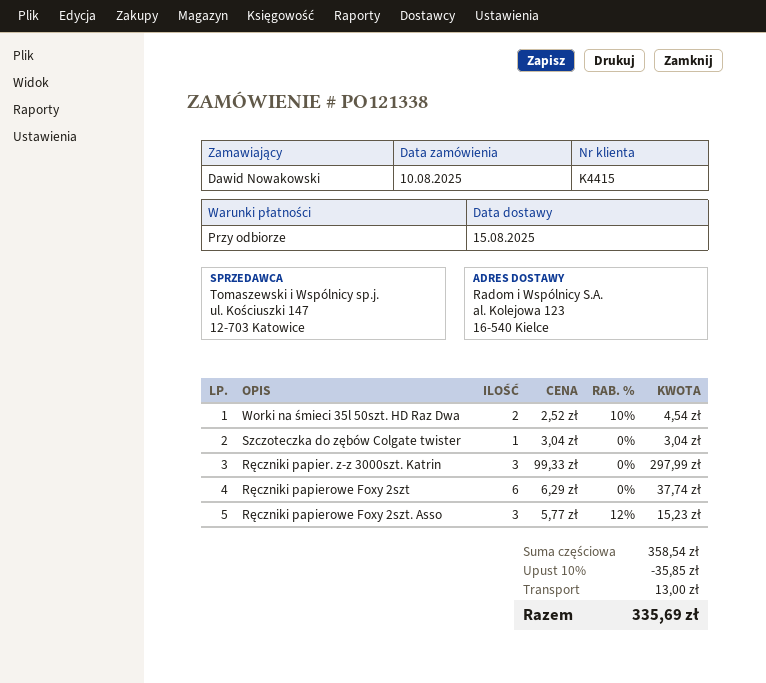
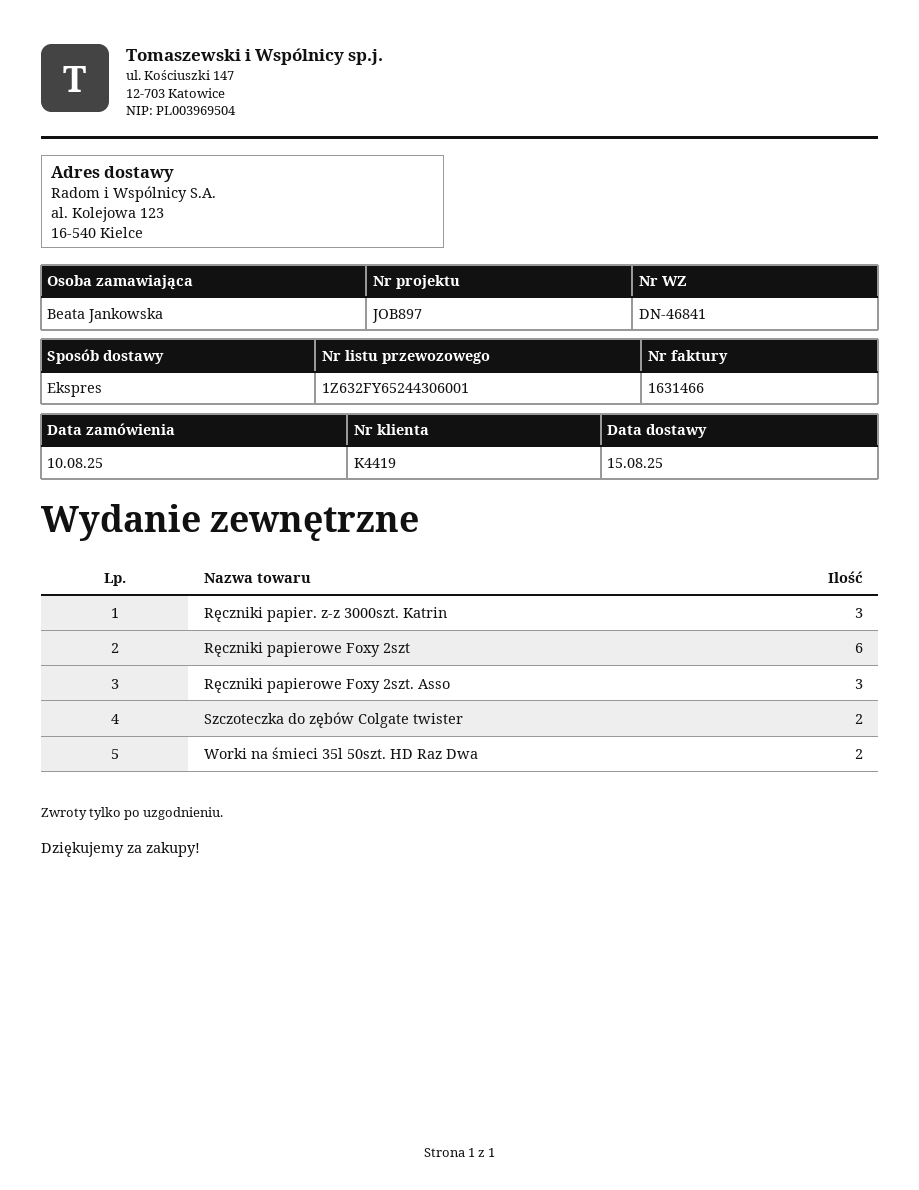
customer number: K4415 -> K4419
ordered by: Dawid Nowakowski -> Beata Jankowska
Szczoteczka do zębów Colgate twister: 1 -> 2

